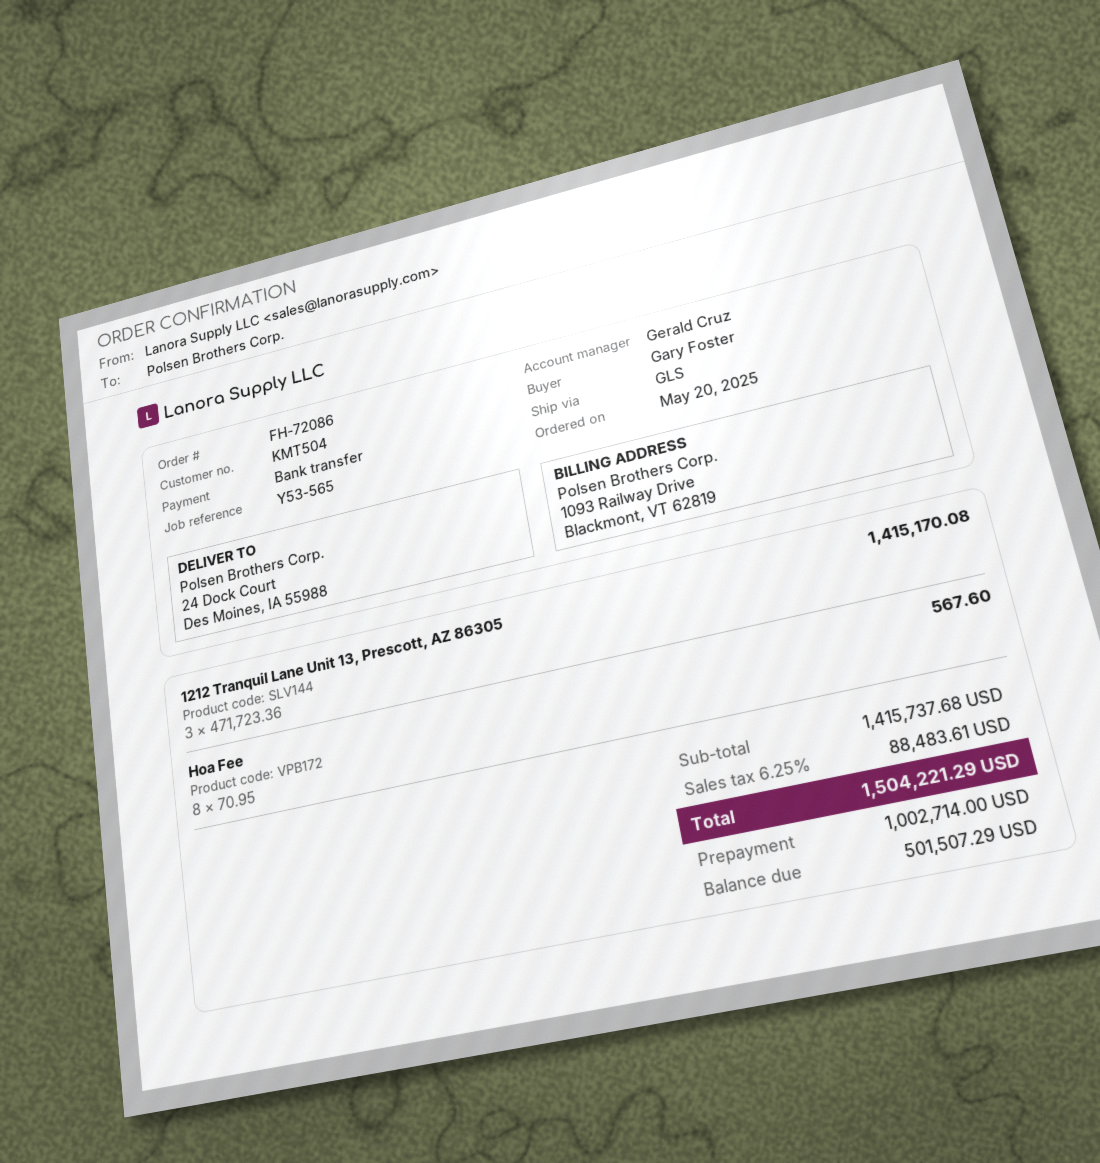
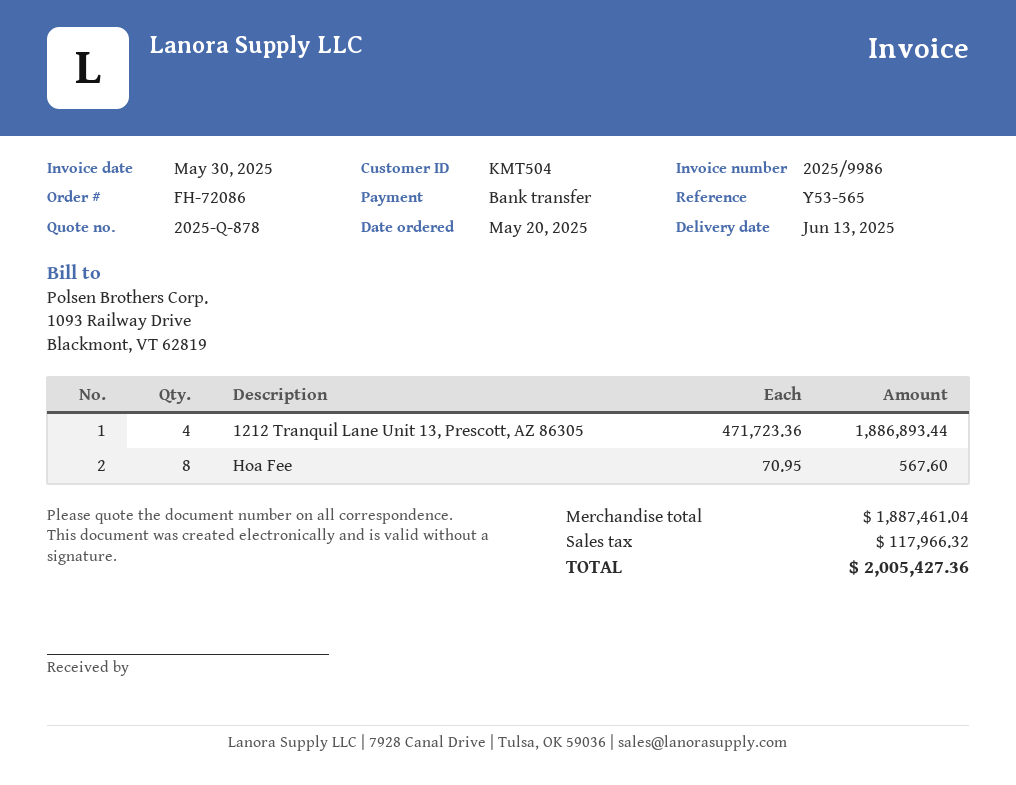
1212 Tranquil Lane Unit 13, Prescott, AZ 86305: 3 x 471723.36 = 1415170.08 -> 4 x 471723.36 = 1886893.44
subtotal: 1415737.68 -> 1887461.04
tax: 88483.61 -> 117966.32
total: 1504221.29 -> 2005427.36

